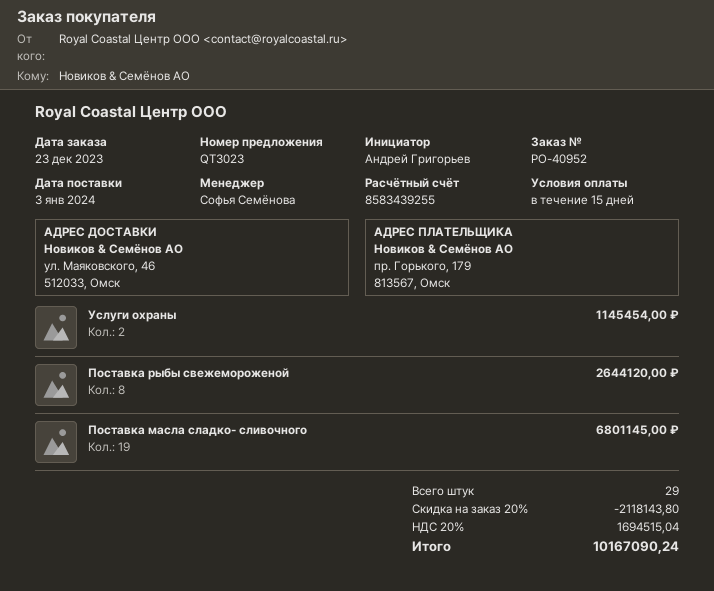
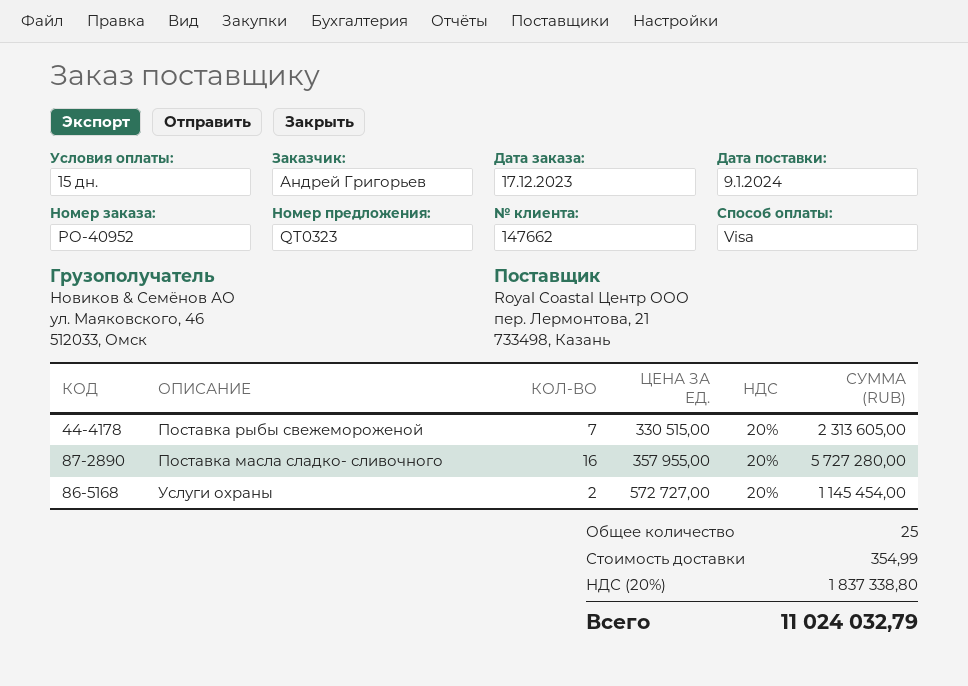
quote number: QT3023 -> QT0323
order date: 2023-12-23 -> 2023-12-17
delivery date: 2024-01-03 -> 2024-01-09
Поставка рыбы свежемороженой: 8 for 2644120.00 -> 7 for 2313605.00
Поставка масла сладко- сливочного: 19 for 6801145.00 -> 16 for 5727280.00
total quantity: 29 -> 25
discount: 20% = 2118143.80 -> none
shipping: none -> 354.99
tax: 20% = 1694515.04 -> 20% = 1837338.80
total: 10167090.24 -> 11024032.79

